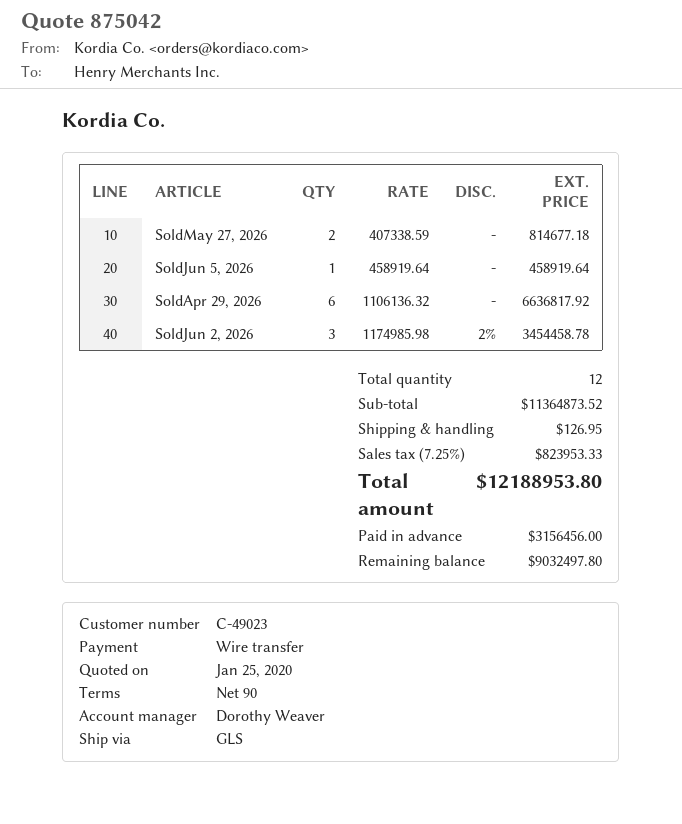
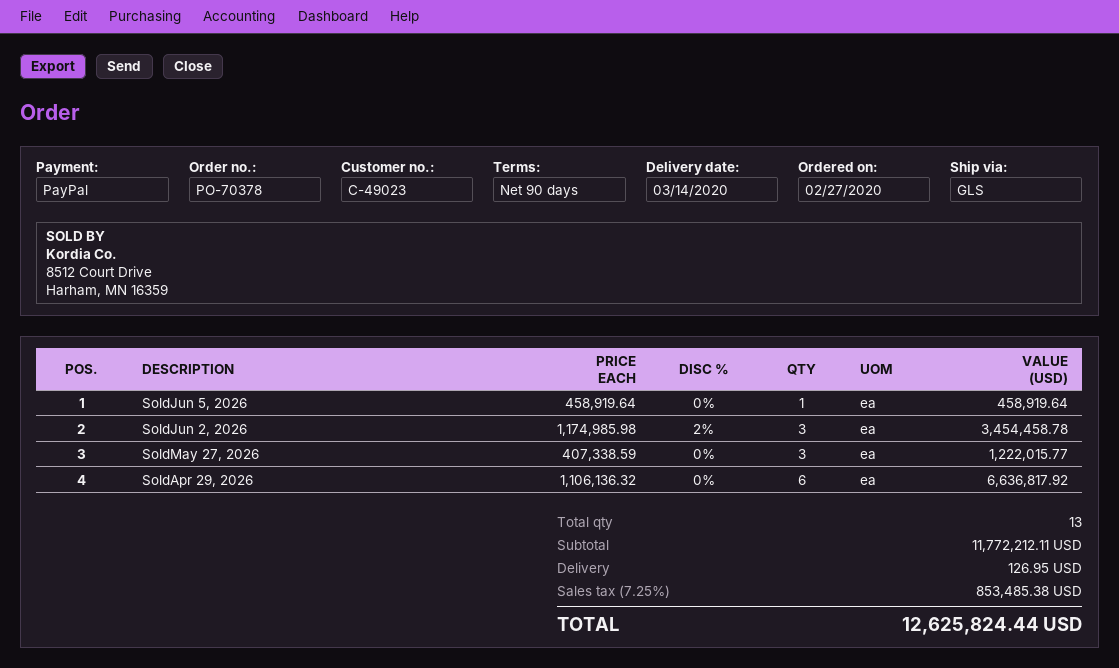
payment method: bank transfer -> PayPal
SoldMay 27, 2026: 2 x 407338.59 = 814677.18 -> 3 x 407338.59 = 1222015.77
total quantity: 12 -> 13
subtotal: 11364873.52 -> 11772212.11
tax: 7.25% = 823953.33 -> 7.25% = 853485.38
total: 12188953.80 -> 12625824.44

